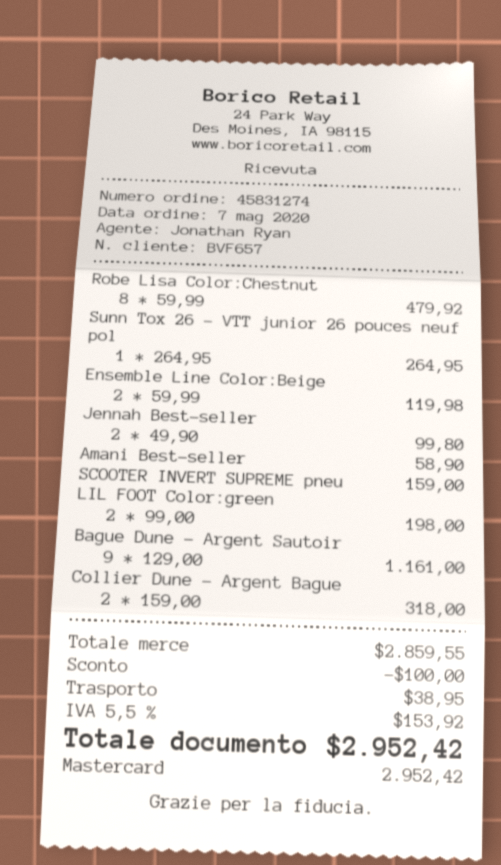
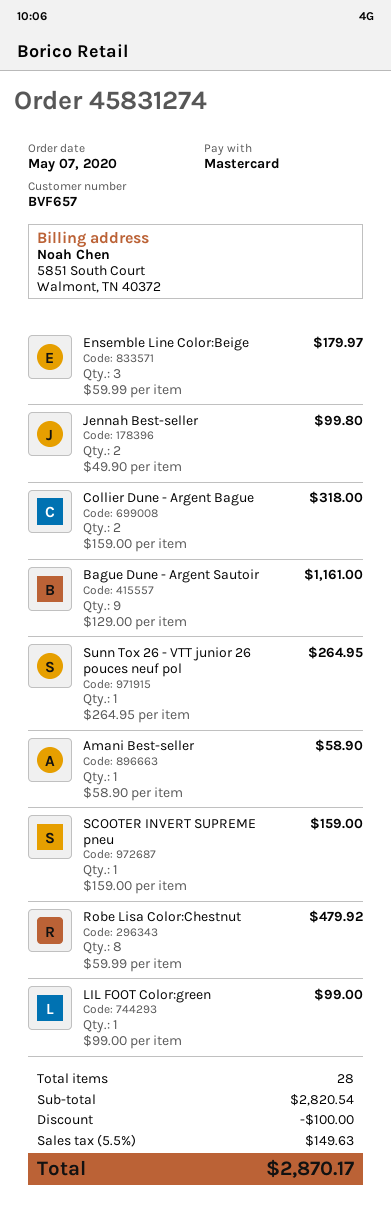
Ensemble Line Color:Beige: 2 x 59.99 = 119.98 -> 3 x 59.99 = 179.97
LIL FOOT Color:green: 2 x 99.00 = 198.00 -> 1 x 99.00 = 99.00
subtotal: 2859.55 -> 2820.54
shipping: 38.95 -> none
tax: 5.5% = 153.92 -> 5.5% = 149.63
total: 2952.42 -> 2870.17

